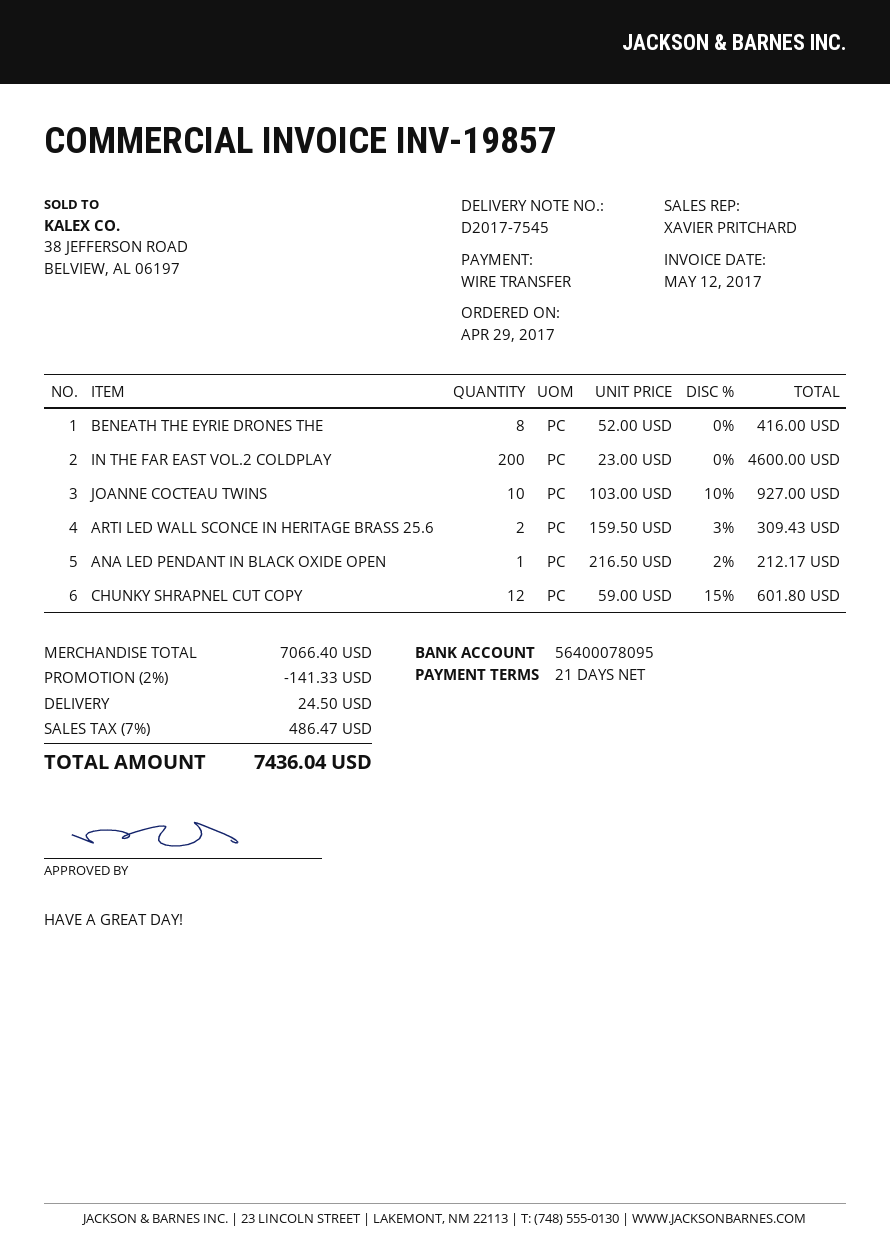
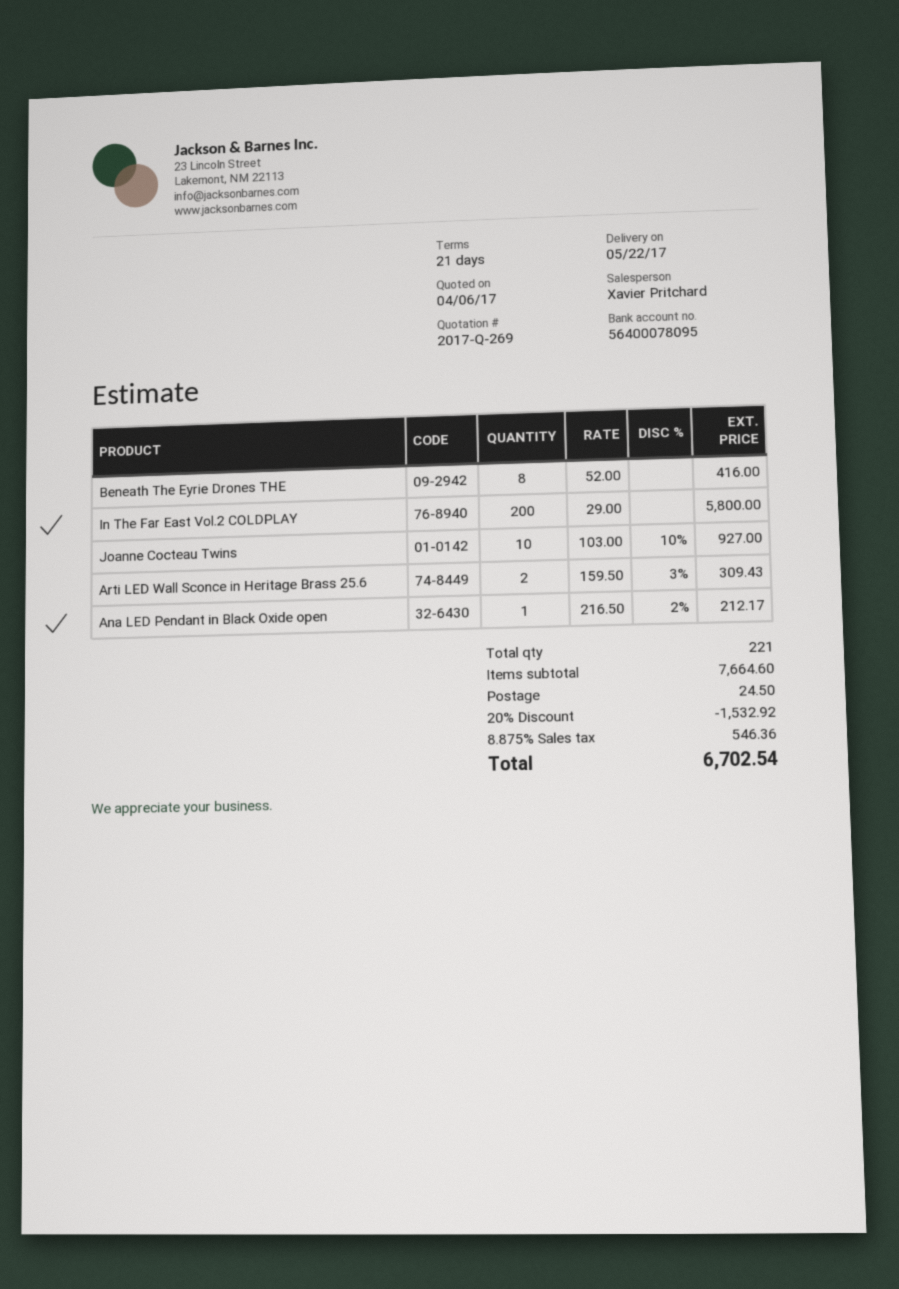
IN THE FAR EAST VOL.2 COLDPLAY: 200 x 23.00 = 4600.00 -> 200 x 29.00 = 5800.00
CHUNKY SHRAPNEL CUT COPY: 12 x 59.00 - 15% = 601.80 -> none
subtotal: 7066.40 -> 7664.60
discount: 2% = 141.33 -> 20% = 1532.92
tax: 7% = 486.47 -> 8.875% = 546.36
total: 7436.04 -> 6702.54

